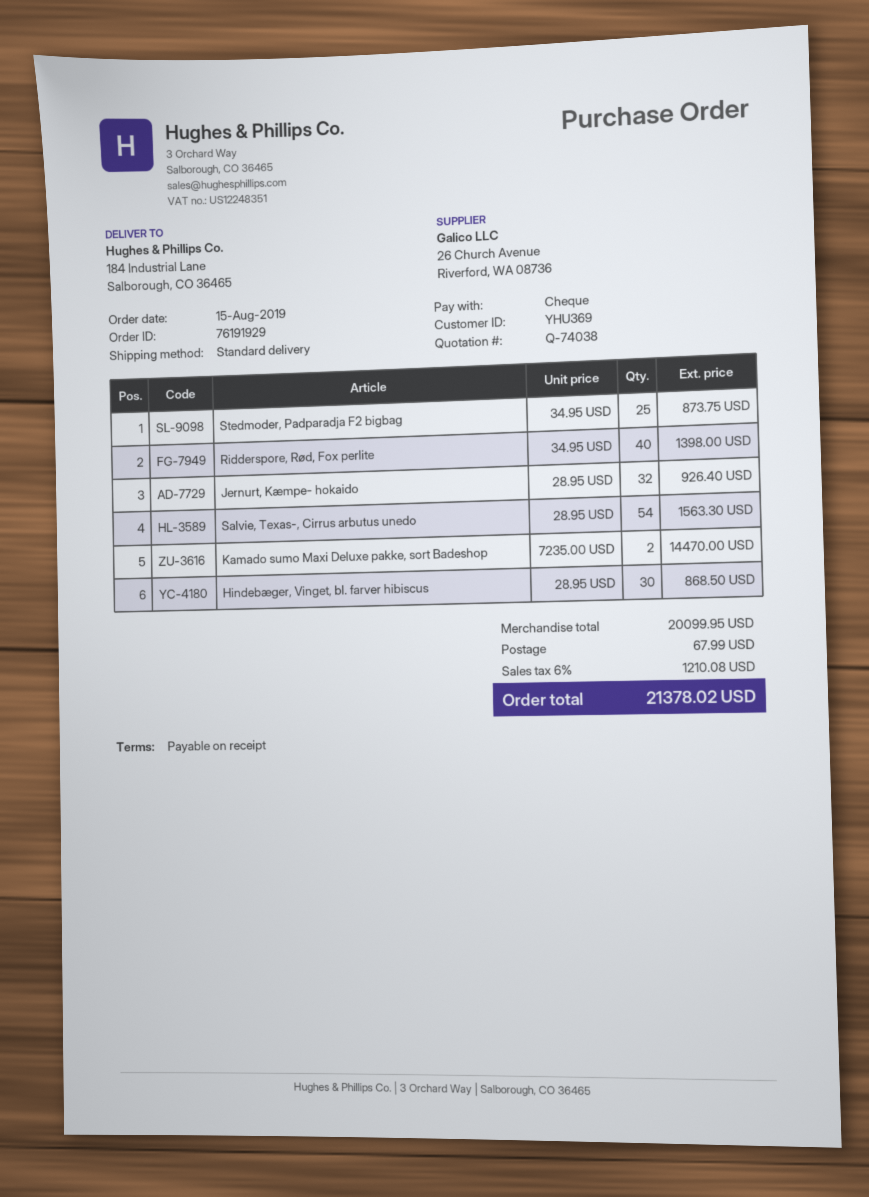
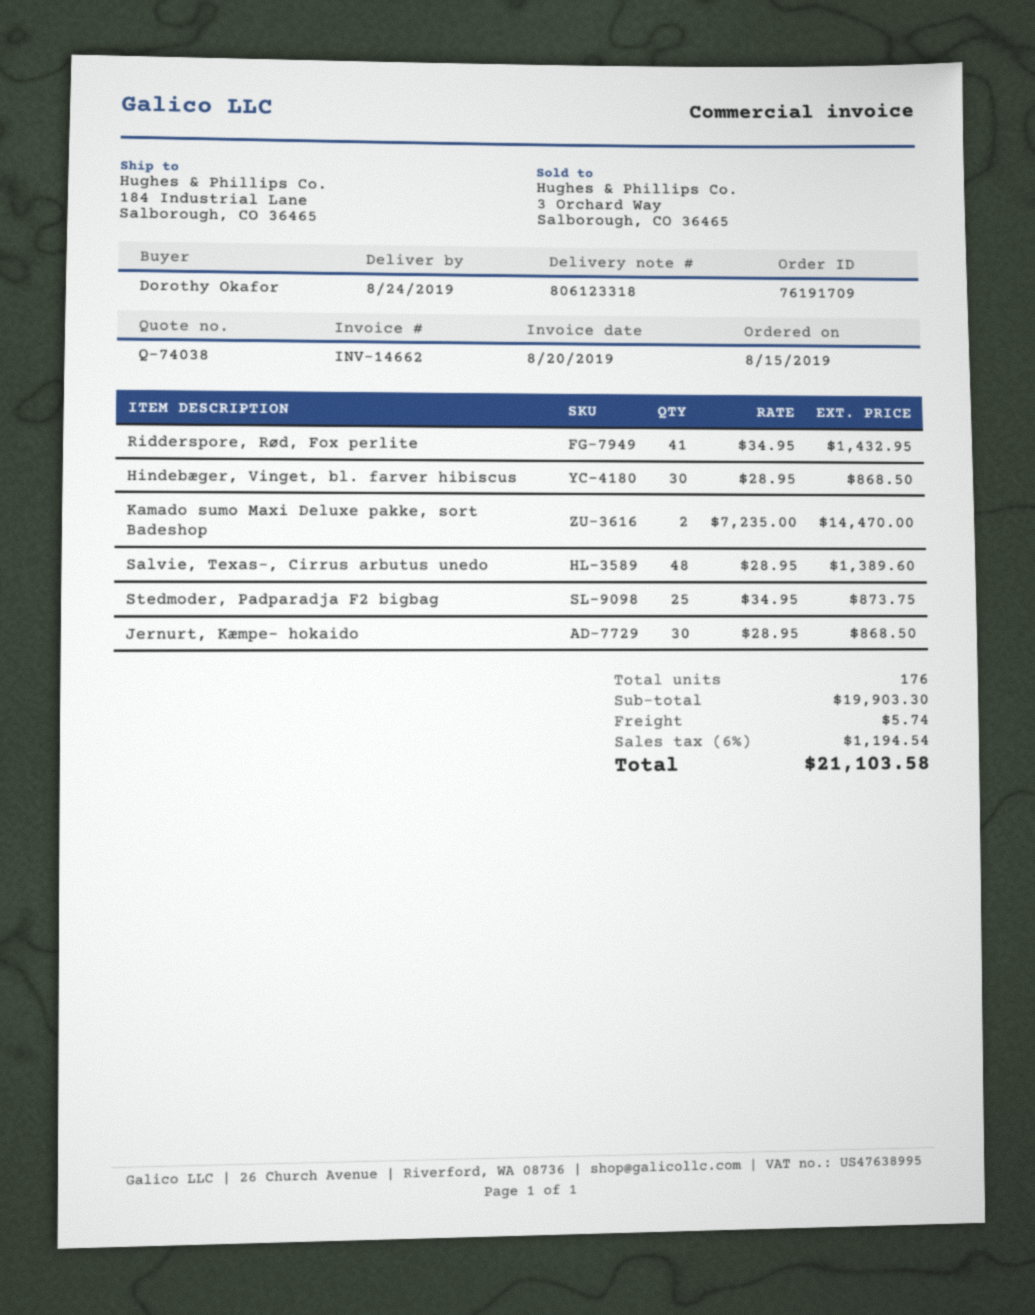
order number: 76191929 -> 76191709
Ridderspore, Rød, Fox perlite: 40 x 34.95 = 1398.00 -> 41 x 34.95 = 1432.95
Jernurt, Kæmpe- hokaido: 32 x 28.95 = 926.40 -> 30 x 28.95 = 868.50
Salvie, Texas-, Cirrus arbutus unedo: 54 x 28.95 = 1563.30 -> 48 x 28.95 = 1389.60
subtotal: 20099.95 -> 19903.30
shipping: 67.99 -> 5.74
tax: 6% = 1210.08 -> 6% = 1194.54
total: 21378.02 -> 21103.58

